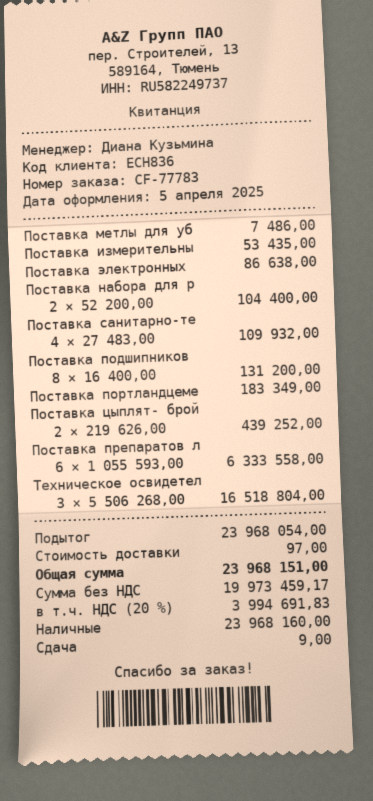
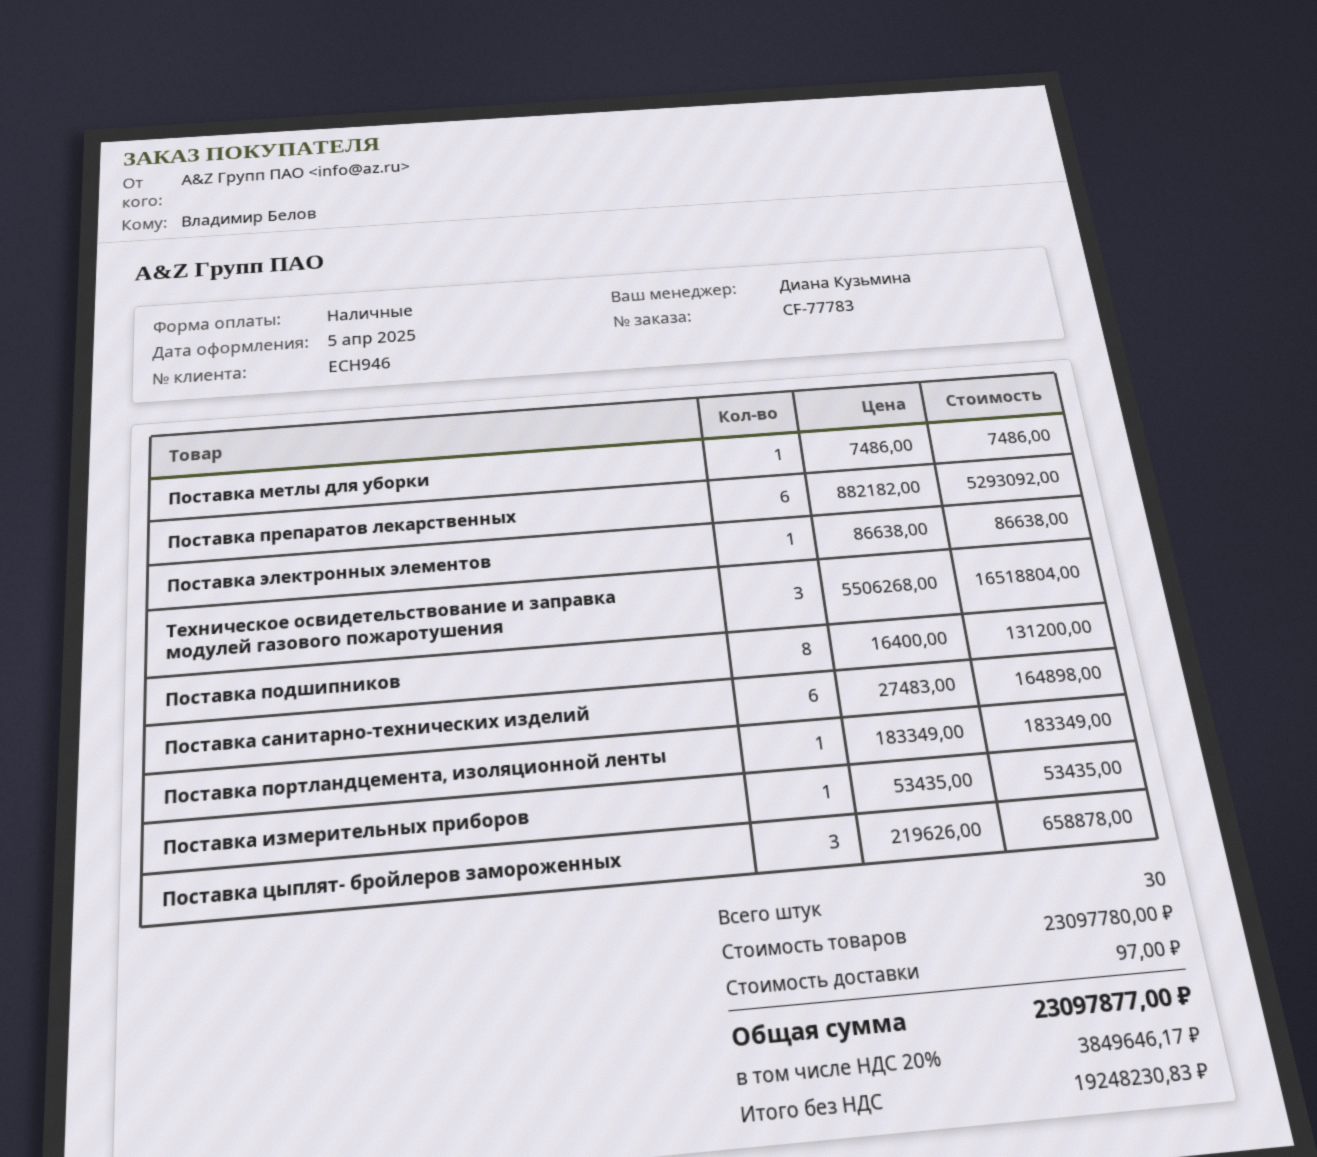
customer number: ECH836 -> ECH946
Поставка набора для р: 2 x 52200.00 = 104400.00 -> none
Поставка санитарно-те: 4 x 27483.00 = 109932.00 -> 6 x 27483.00 = 164898.00
Поставка цыплят- брой: 2 x 219626.00 = 439252.00 -> 3 x 219626.00 = 658878.00
Поставка препаратов л: 6 x 1055593.00 = 6333558.00 -> 6 x 882182.00 = 5293092.00
subtotal: 23968054.00 -> 23097780.00
net: 19973459.17 -> 19248230.83
tax: 20% = 3994691.83 -> 20% = 3849646.17
total: 23968151.00 -> 23097877.00

